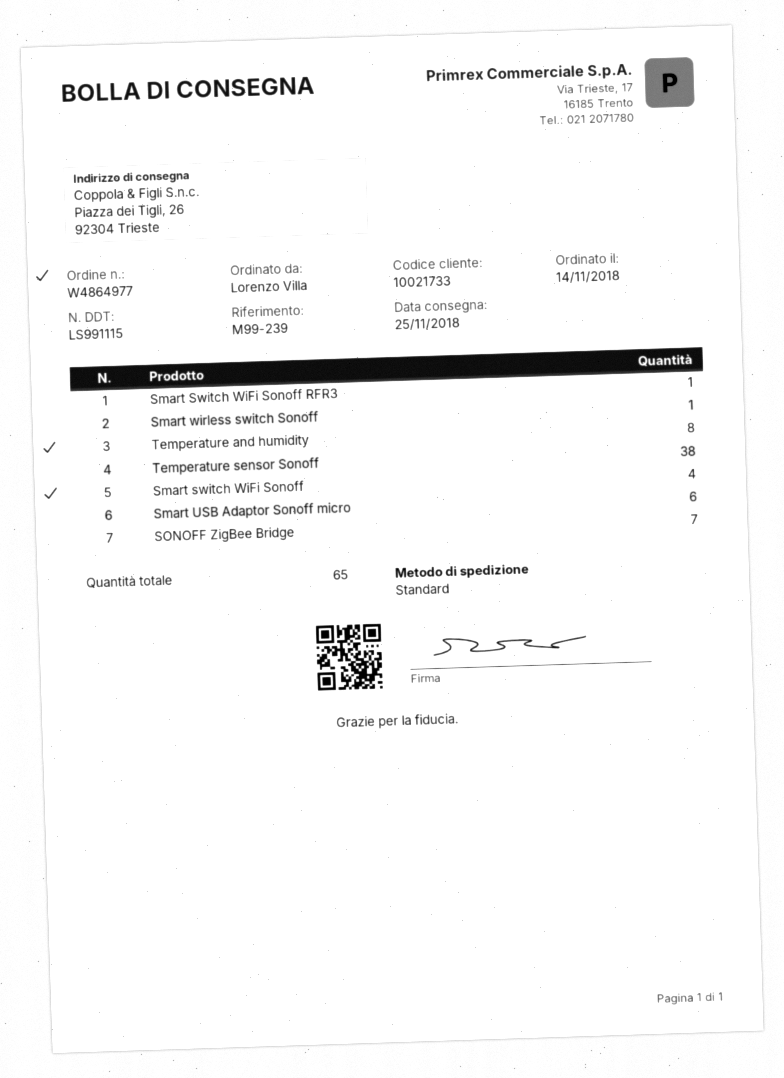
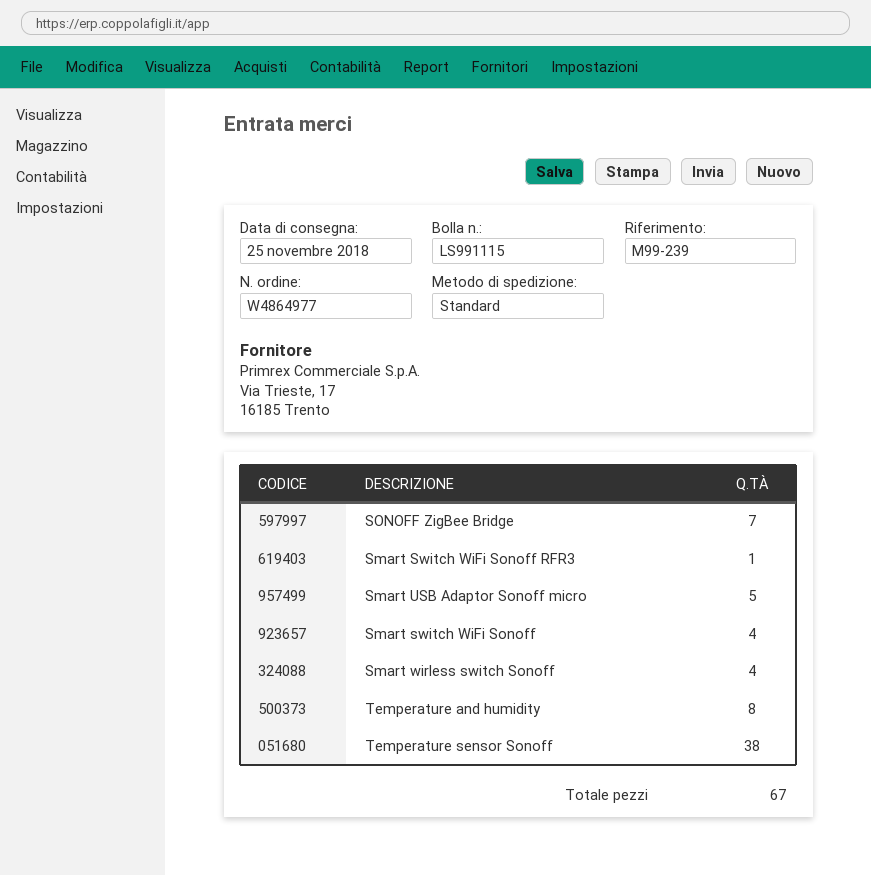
Smart wirless switch Sonoff: 1 -> 4
Smart USB Adaptor Sonoff micro: 6 -> 5
total quantity: 65 -> 67

